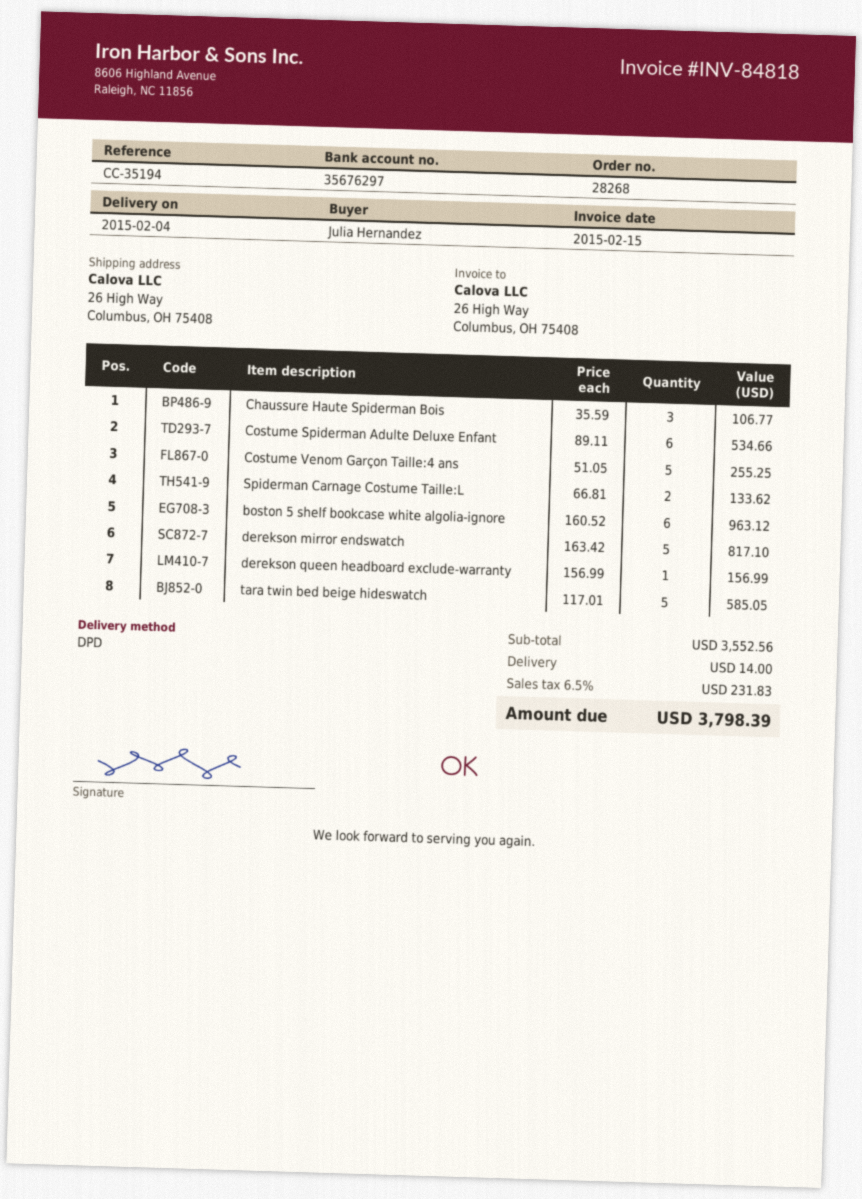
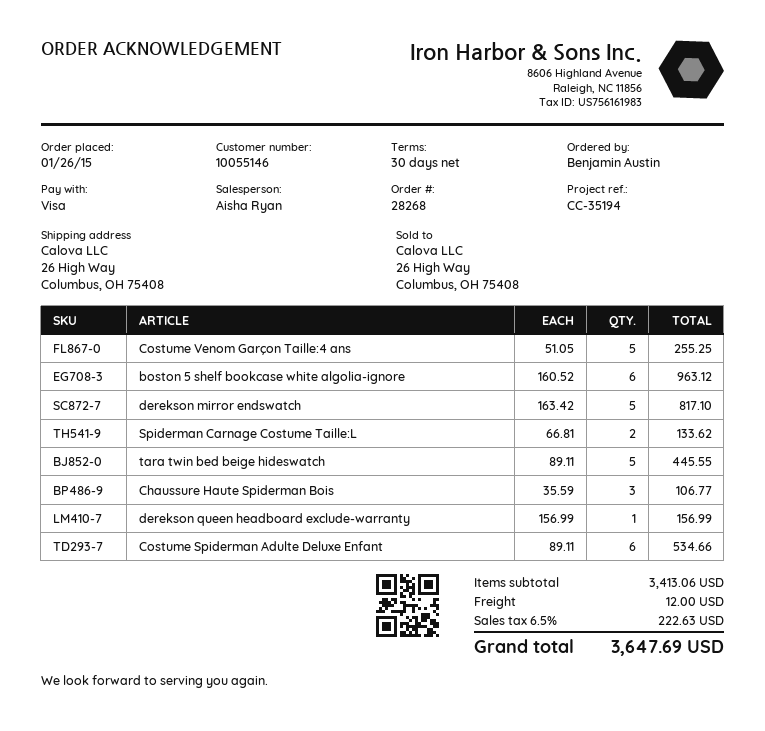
ordered by: Julia Hernandez -> Benjamin Austin
tara twin bed beige hideswatch: 5 x 117.01 = 585.05 -> 5 x 89.11 = 445.55
subtotal: 3552.56 -> 3413.06
shipping: 14.00 -> 12.00
tax: 6.5% = 231.83 -> 6.5% = 222.63
total: 3798.39 -> 3647.69

